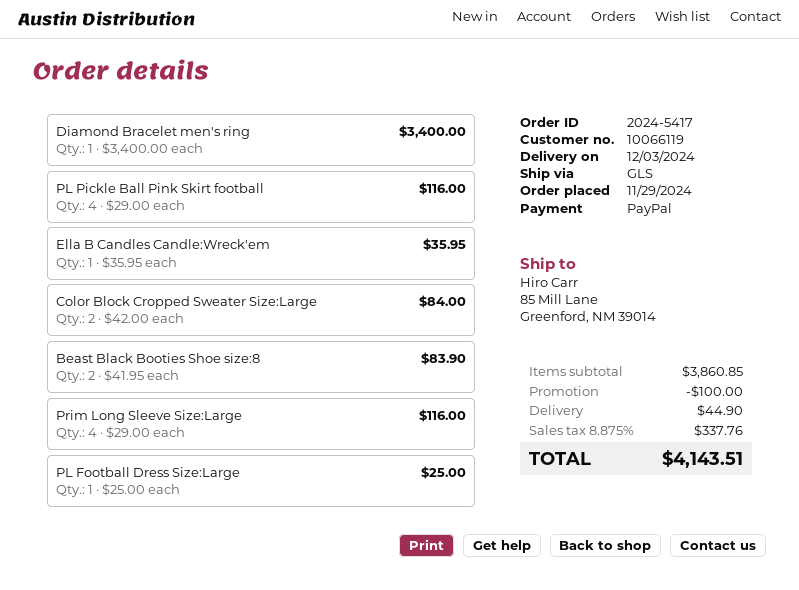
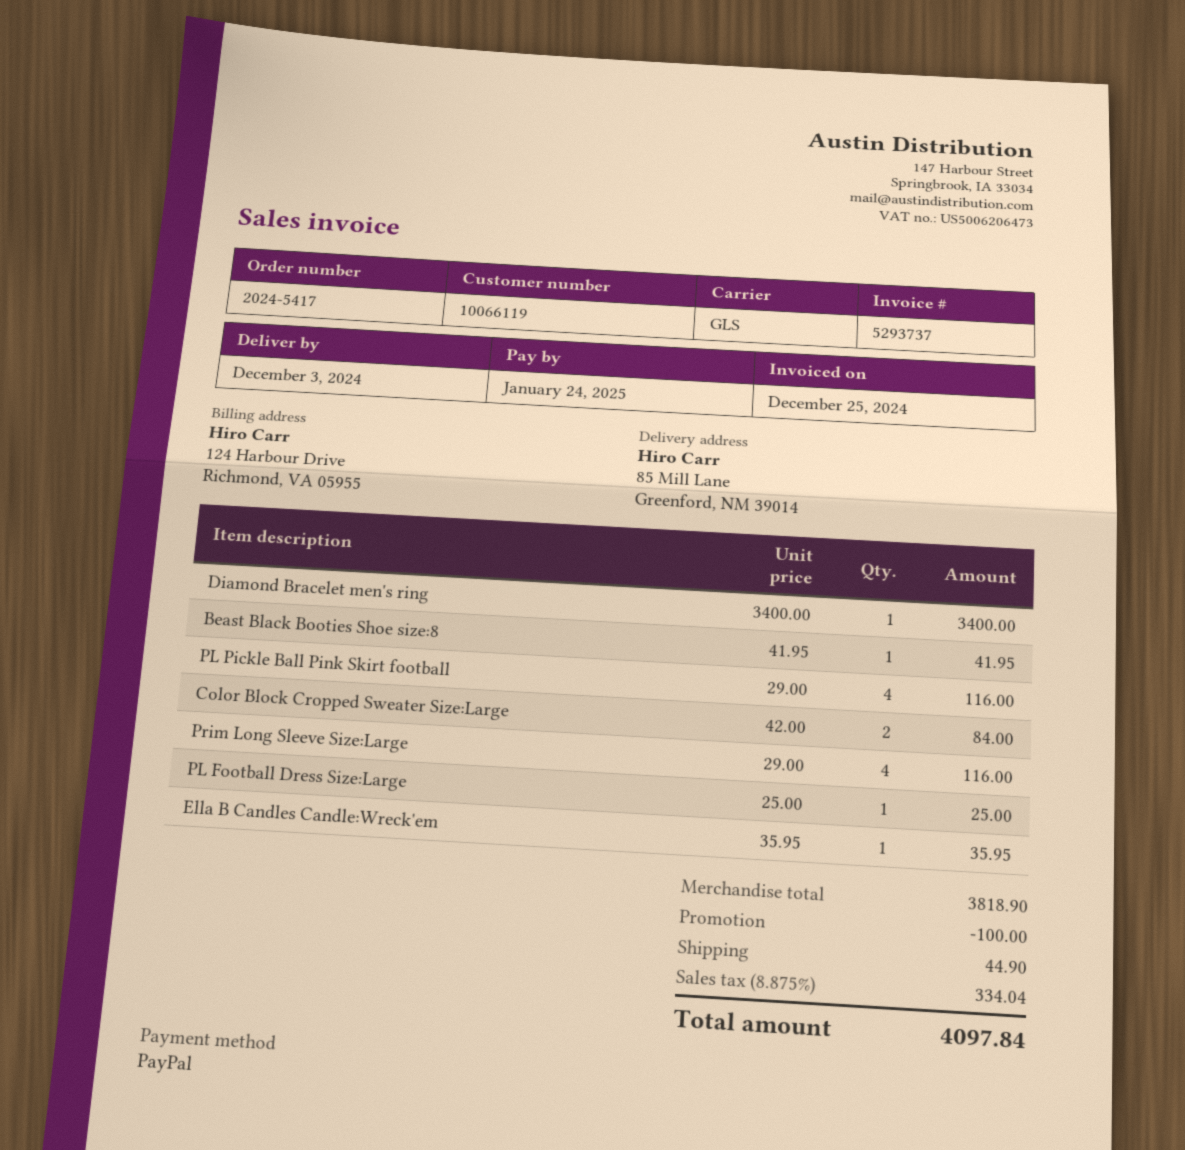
Beast Black Booties Shoe size:8: 2 x 41.95 = 83.90 -> 1 x 41.95 = 41.95
subtotal: 3860.85 -> 3818.90
tax: 8.875% = 337.76 -> 8.875% = 334.04
total: 4143.51 -> 4097.84

